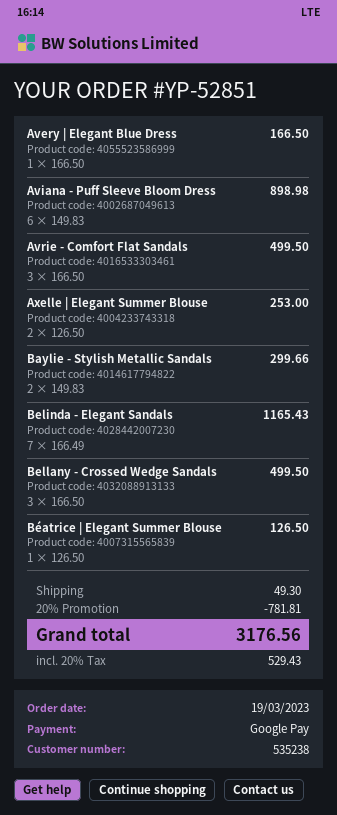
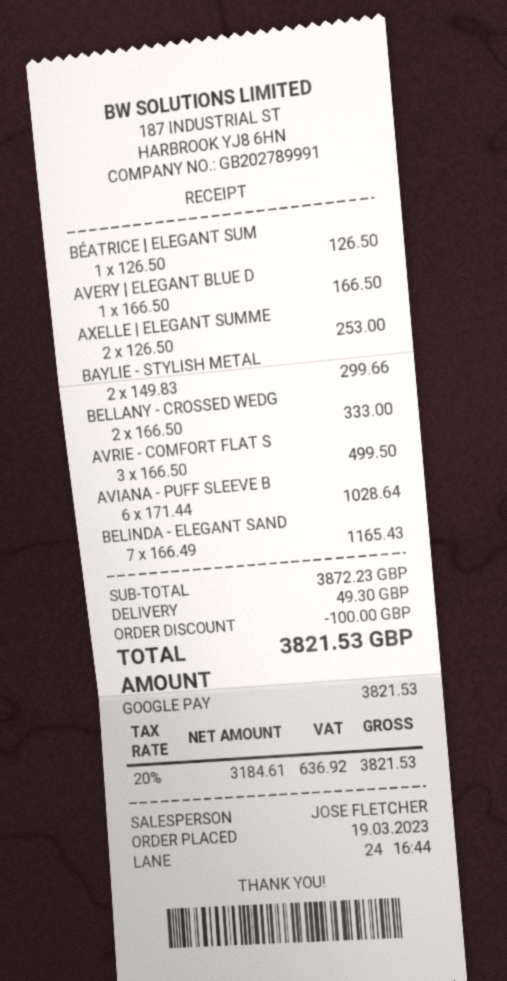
Aviana - Puff Sleeve Bloom Dress: 6 x 149.83 = 898.98 -> 6 x 171.44 = 1028.64
Bellany - Crossed Wedge Sandals: 3 x 166.50 = 499.50 -> 2 x 166.50 = 333.00
discount: 781.81 -> 100.00
tax: 20% = 529.43 -> 20% = 636.92
total: 3176.56 -> 3821.53

